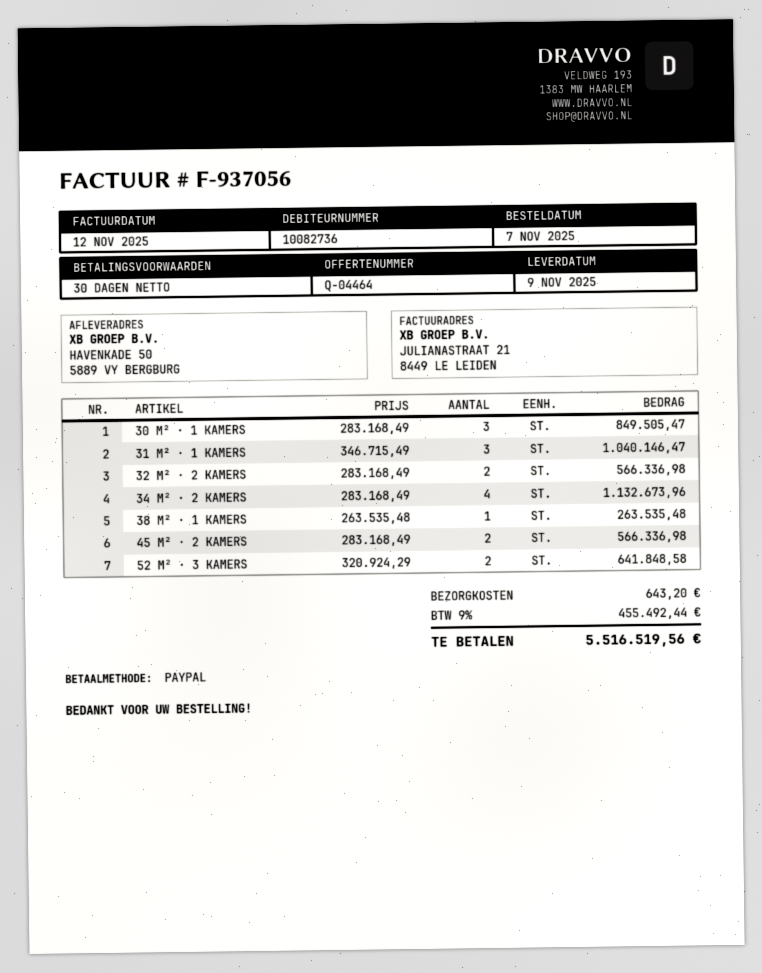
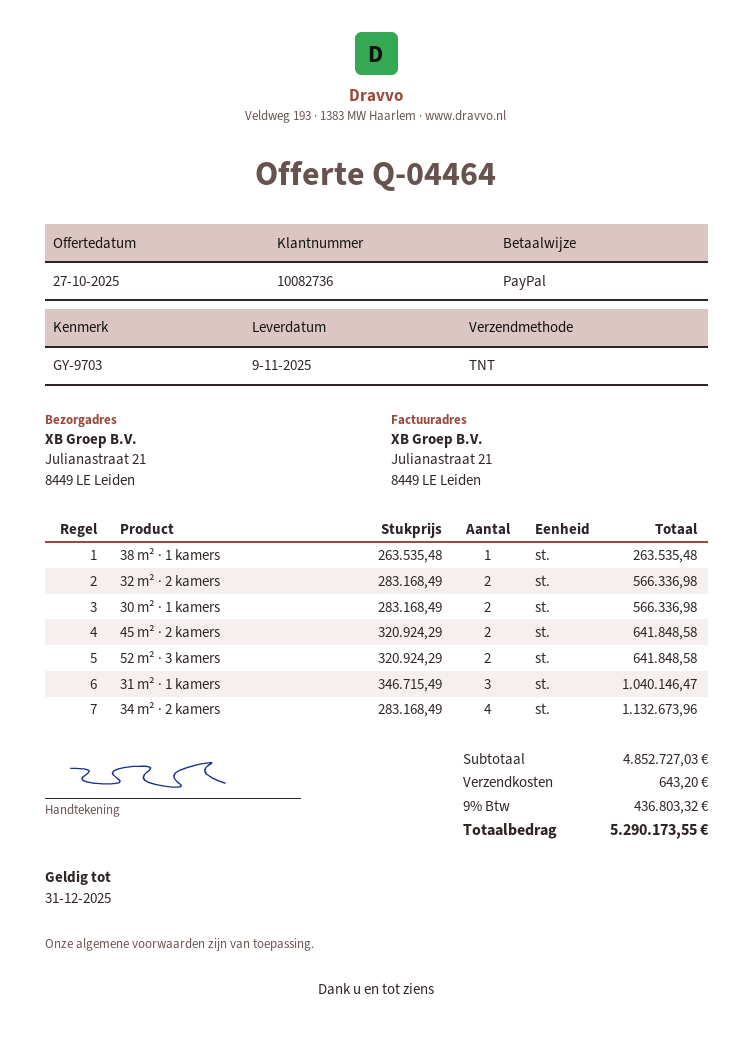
ship to: HAVENKADE 50, 5889 VY BERGBURG -> Julianastraat 21, 8449 LE Leiden
30 M² · 1 KAMERS: 3 x 283168.49 = 849505.47 -> 2 x 283168.49 = 566336.98
45 M² · 2 KAMERS: 2 x 283168.49 = 566336.98 -> 2 x 320924.29 = 641848.58
tax: 9% = 455492.44 -> 9% = 436803.32
total: 5516519.56 -> 5290173.55

